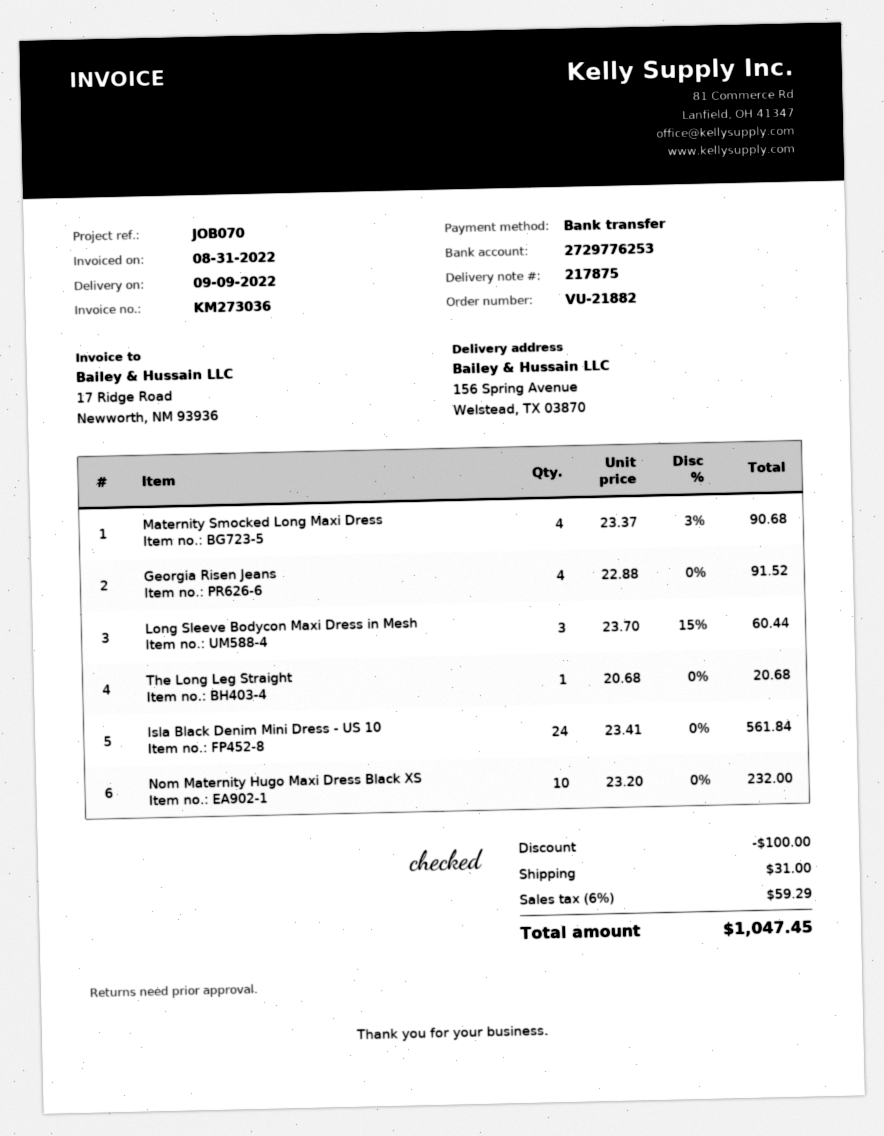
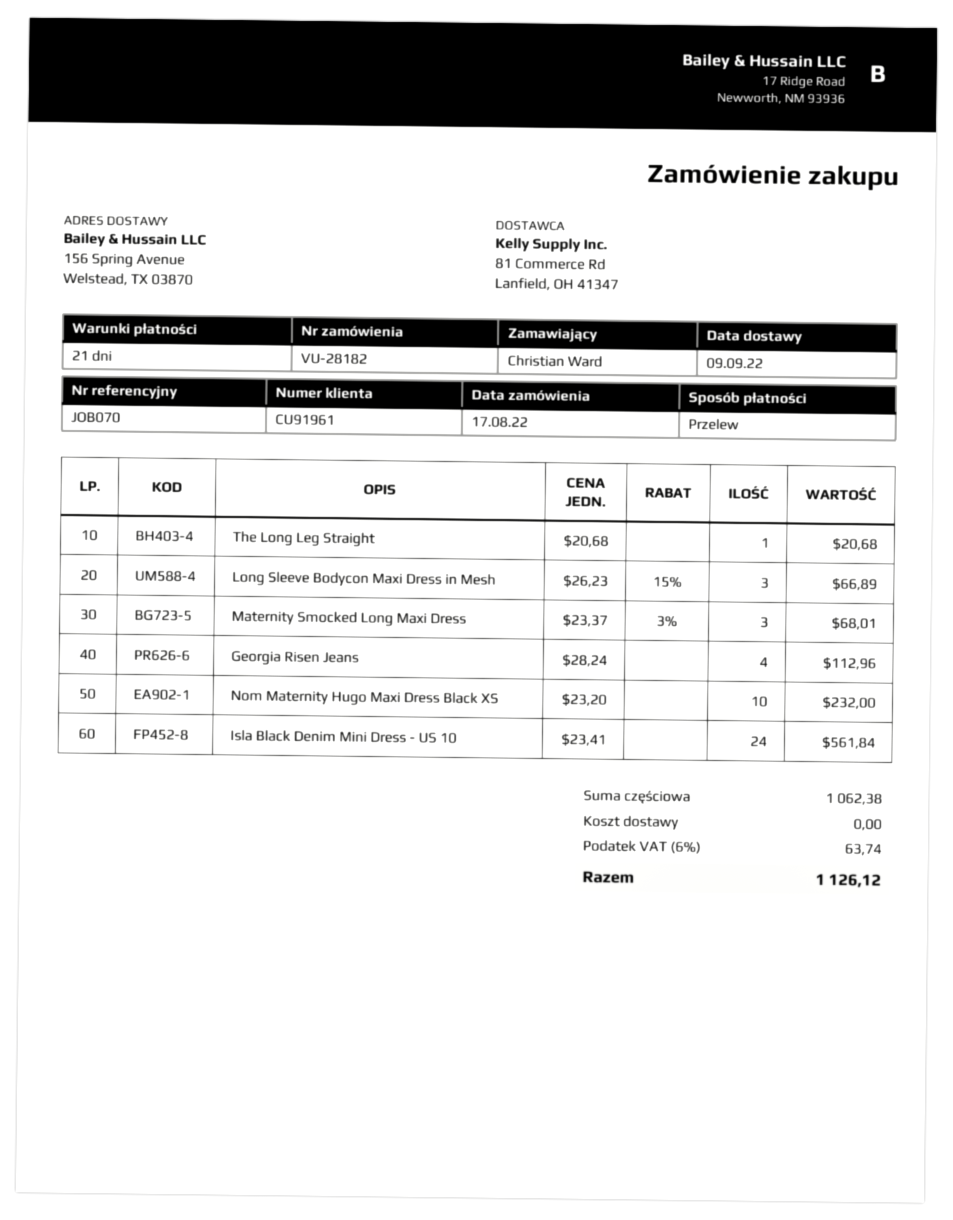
order number: VU-21882 -> VU-28182
Maternity Smocked Long Maxi Dress: 4 x 23.37 - 3% = 90.68 -> 3 x 23.37 - 3% = 68.01
Georgia Risen Jeans: 4 x 22.88 = 91.52 -> 4 x 28.24 = 112.96
Long Sleeve Bodycon Maxi Dress in Mesh: 3 x 23.70 - 15% = 60.44 -> 3 x 26.23 - 15% = 66.89
discount: 100.00 -> none
shipping: 31.00 -> 0.00
tax: 6% = 59.29 -> 6% = 63.74
total: 1047.45 -> 1126.12

